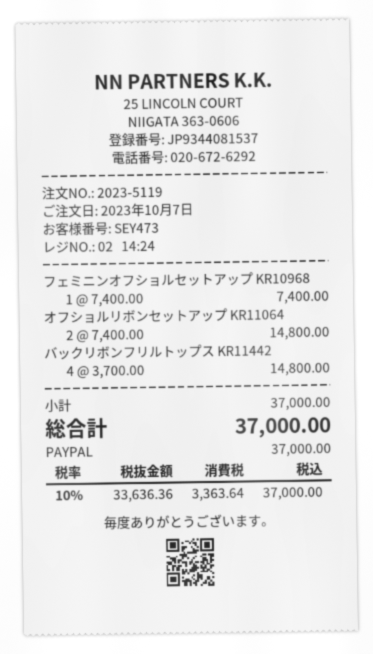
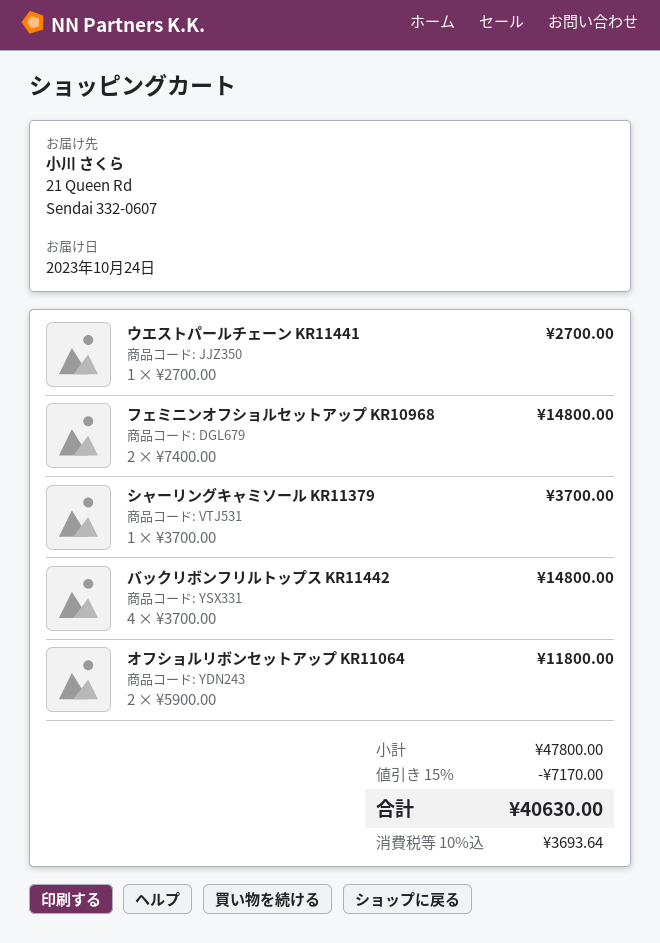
フェミニンオフショルセットアップ KR10968: 1 x 7400.00 = 7400.00 -> 2 x 7400.00 = 14800.00
オフショルリボンセットアップ KR11064: 2 x 7400.00 = 14800.00 -> 2 x 5900.00 = 11800.00
ウエストパールチェーン KR11441: none -> 1 x 2700.00 = 2700.00
シャーリングキャミソール KR11379: none -> 1 x 3700.00 = 3700.00
subtotal: 37000.00 -> 47800.00
discount: none -> 15% = 7170.00
tax: 10% = 3363.64 -> 10% = 3693.64
total: 37000.00 -> 40630.00

